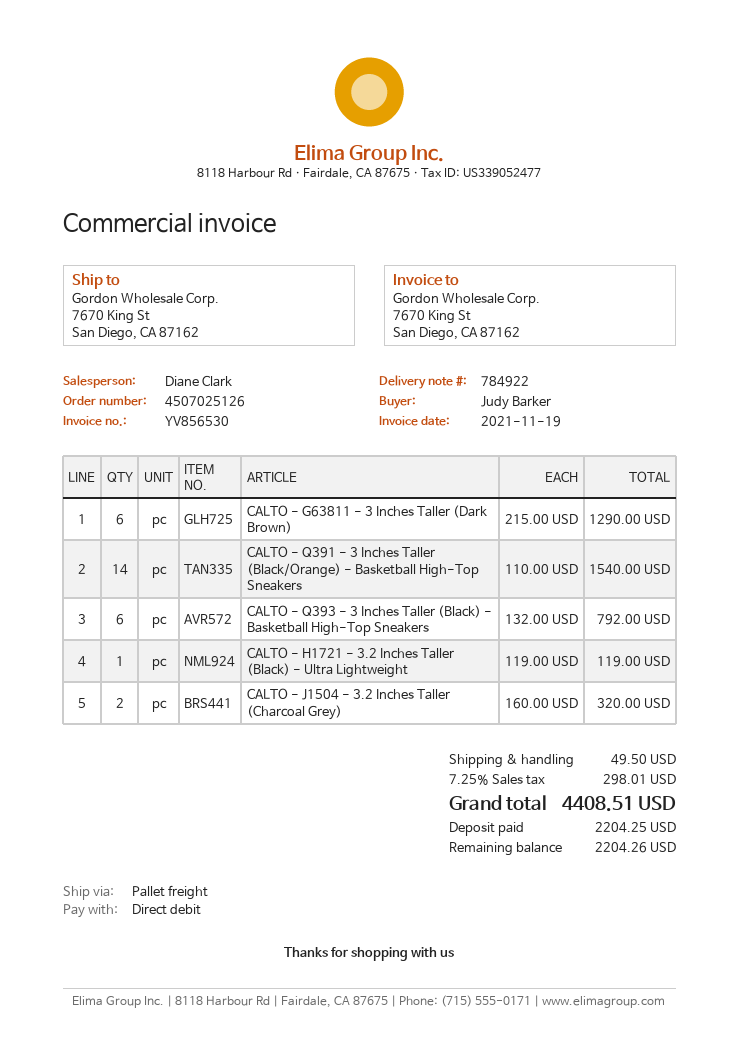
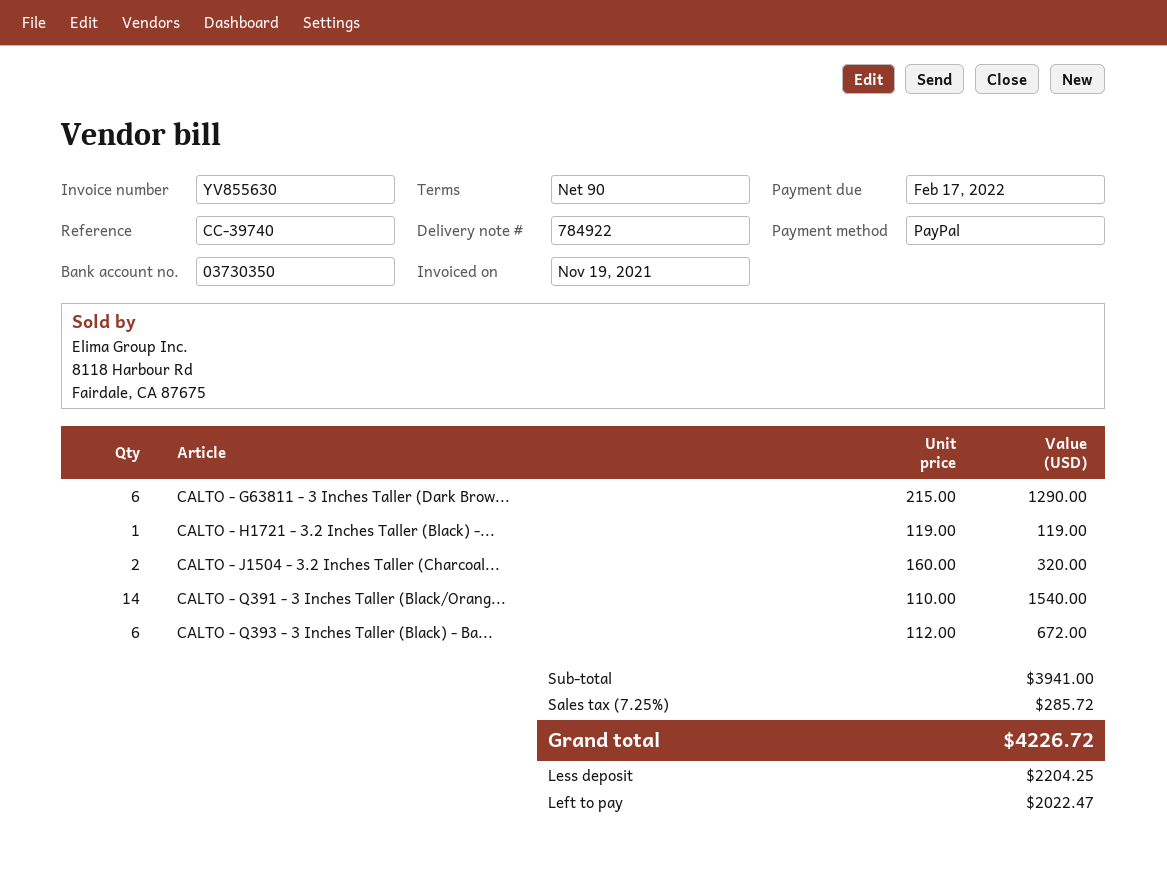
invoice number: YV856530 -> YV855630
payment method: direct debit -> PayPal
CALTO - Q393 - 3 Inches Taller (Black) - Basketball High-Top Sneakers: 6 x 132.00 = 792.00 -> 6 x 112.00 = 672.00
shipping: 49.50 -> none
tax: 7.25% = 298.01 -> 7.25% = 285.72
total: 4408.51 -> 4226.72
balance: 2204.26 -> 2022.47

